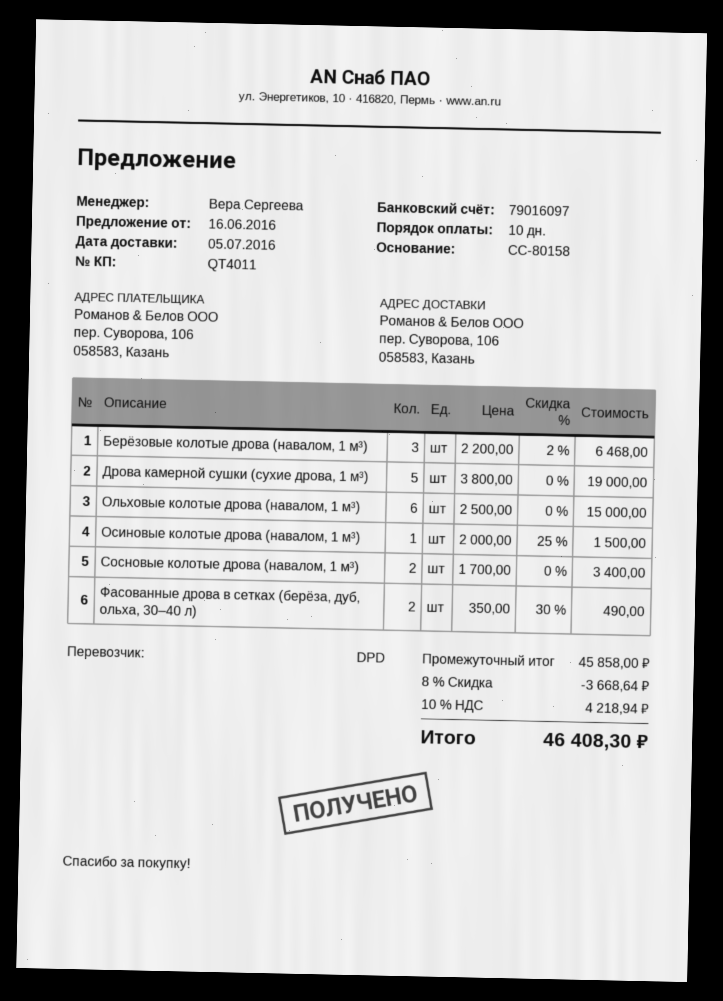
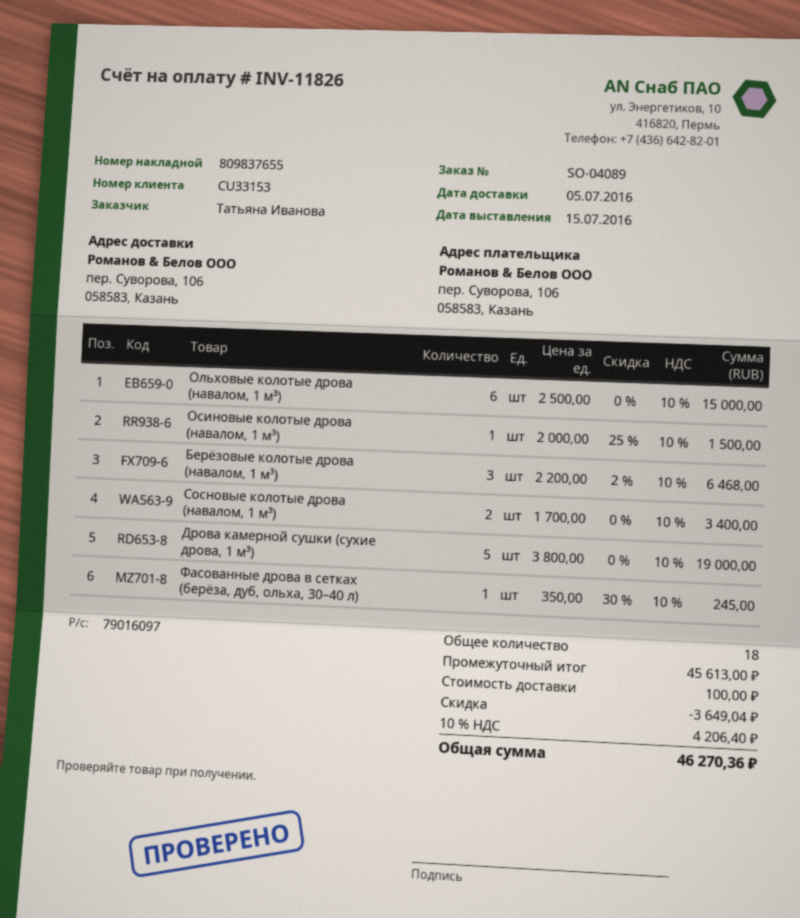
Фасованные дрова в сетках (берёза, дуб, ольха, 30–40 л): 2 x 350.00 - 30% = 490.00 -> 1 x 350.00 - 30% = 245.00
subtotal: 45858.00 -> 45613.00
discount: 3668.64 -> 3649.04
shipping: none -> 100.00
tax: 10% = 4218.94 -> 10% = 4206.40
total: 46408.30 -> 46270.36

